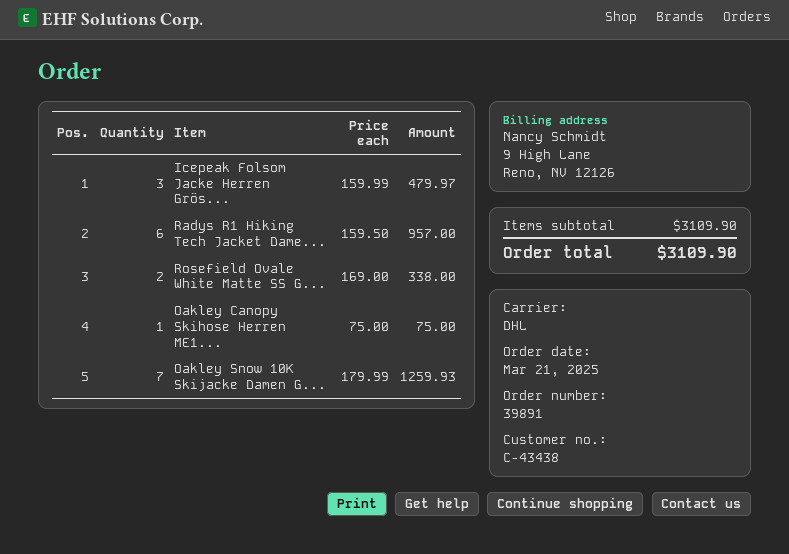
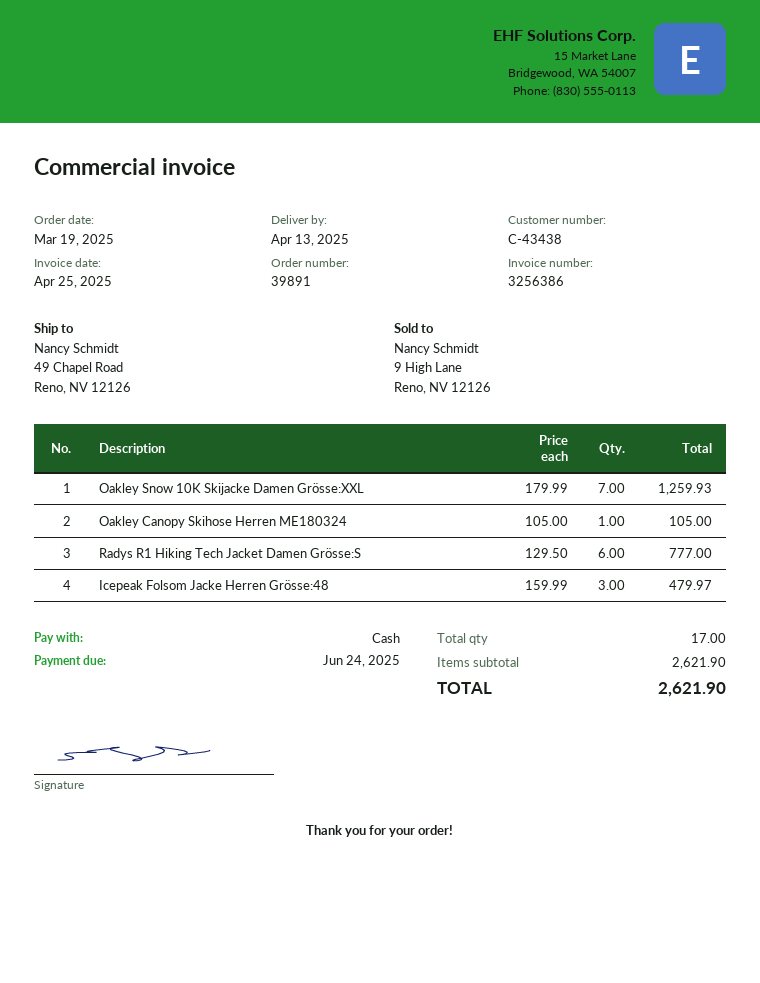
order date: 2025-03-21 -> 2025-03-19
Radys R1 Hiking Tech Jacket Dame...: 6 x 159.50 = 957.00 -> 6 x 129.50 = 777.00
Rosefield Ovale White Matte SS G...: 2 x 169.00 = 338.00 -> none
Oakley Canopy Skihose Herren ME1...: 1 x 75.00 = 75.00 -> 1 x 105.00 = 105.00
subtotal: 3109.90 -> 2621.90
total: 3109.90 -> 2621.90

